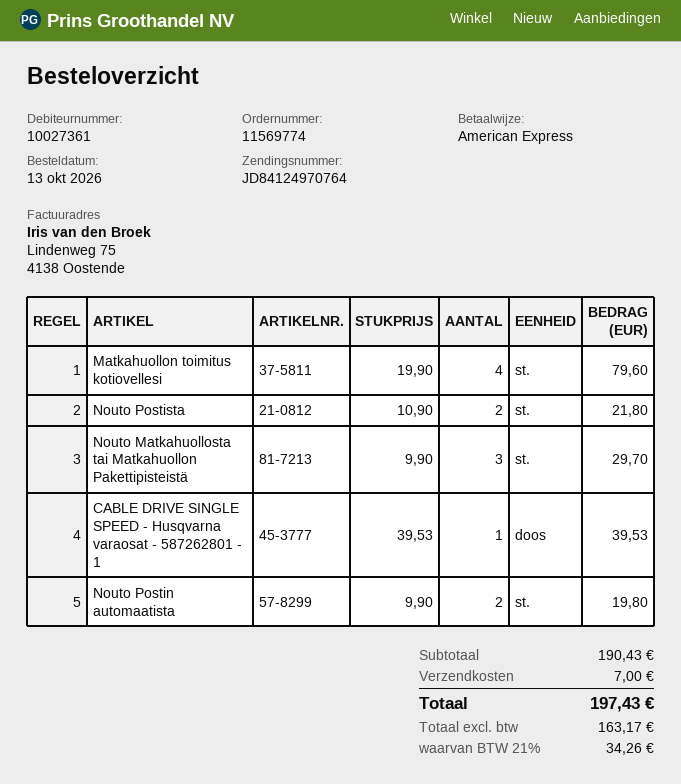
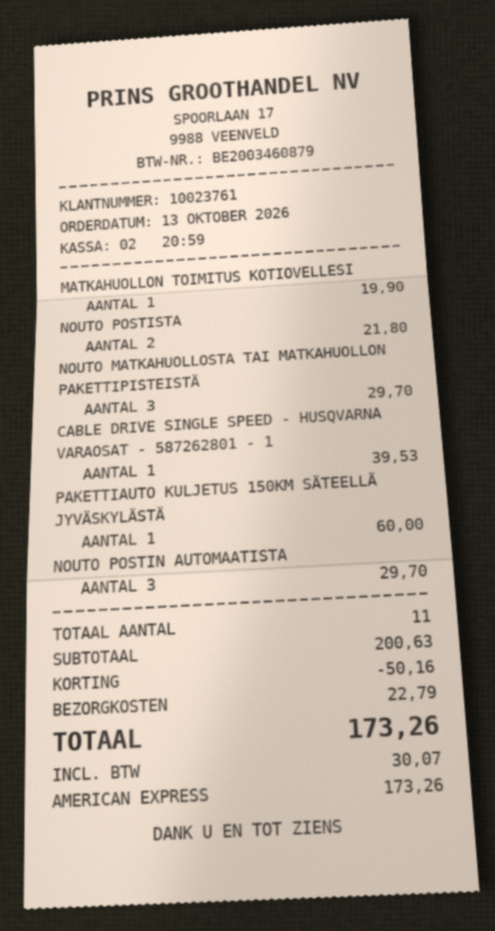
customer number: 10027361 -> 10023761
Matkahuollon toimitus kotiovellesi: 4 for 79.60 -> 1 for 19.90
Nouto Postin automaatista: 2 for 19.80 -> 3 for 29.70
PAKETTIAUTO KULJETUS 150KM SÄTEELLÄ JYVÄSKYLÄSTÄ: none -> 1 for 60.00
subtotal: 190.43 -> 200.63
discount: none -> 50.16
shipping: 7.00 -> 22.79
tax: 34.26 -> 30.07
total: 197.43 -> 173.26

